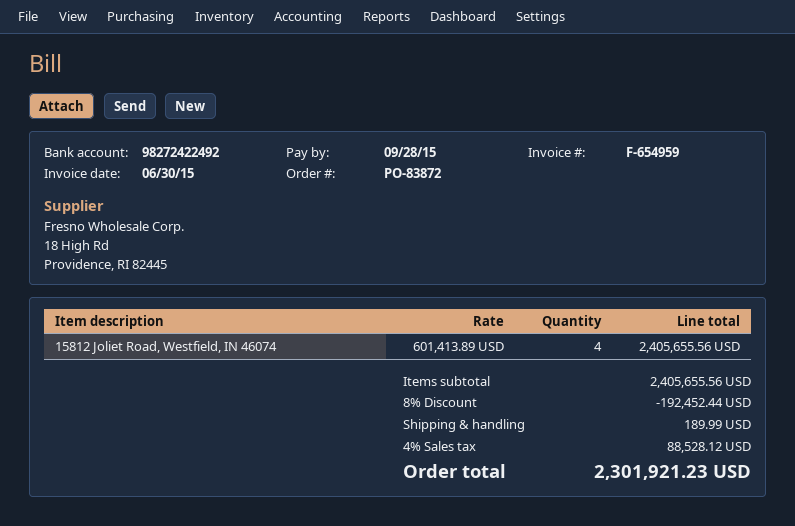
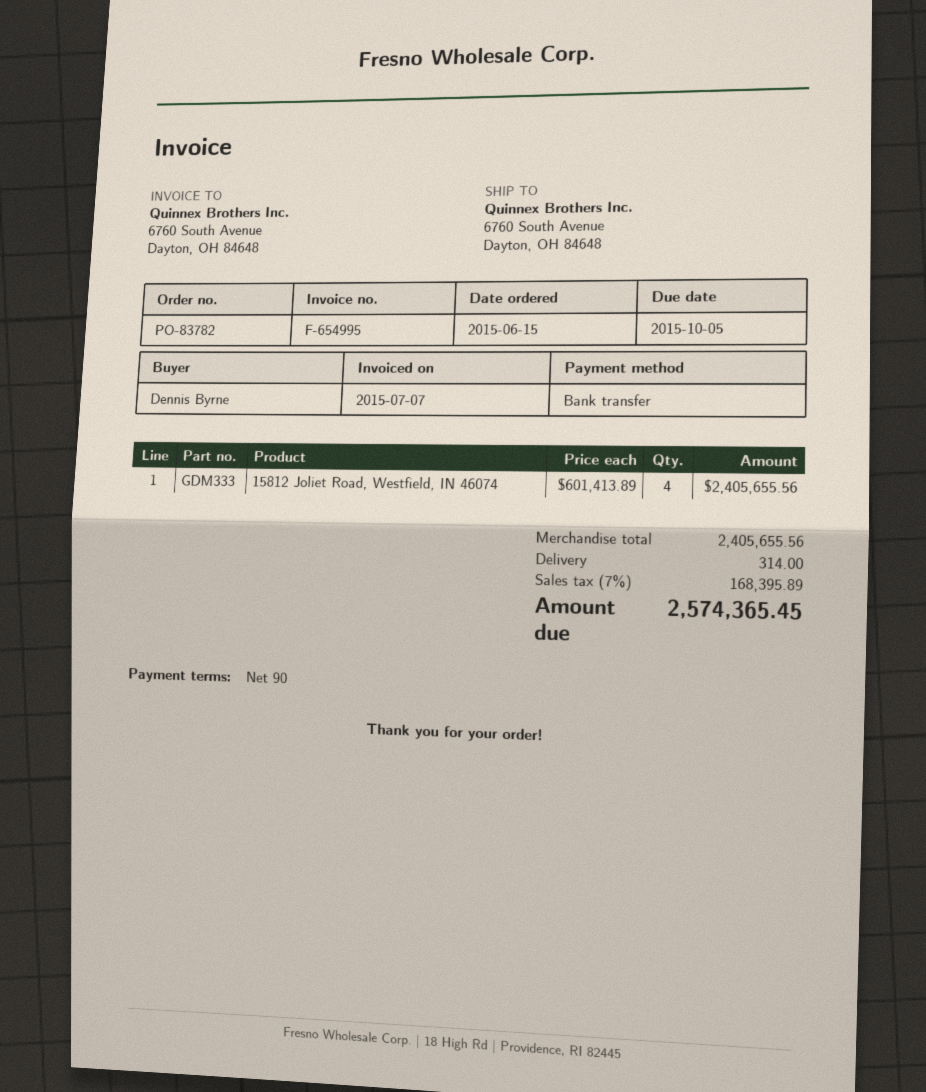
order number: PO-83872 -> PO-83782
invoice number: F-654959 -> F-654995
invoice date: 2015-06-30 -> 2015-07-07
due date: 2015-09-28 -> 2015-10-05
discount: 8% = 192452.44 -> none
shipping: 189.99 -> 314.00
tax: 4% = 88528.12 -> 7% = 168395.89
total: 2301921.23 -> 2574365.45

